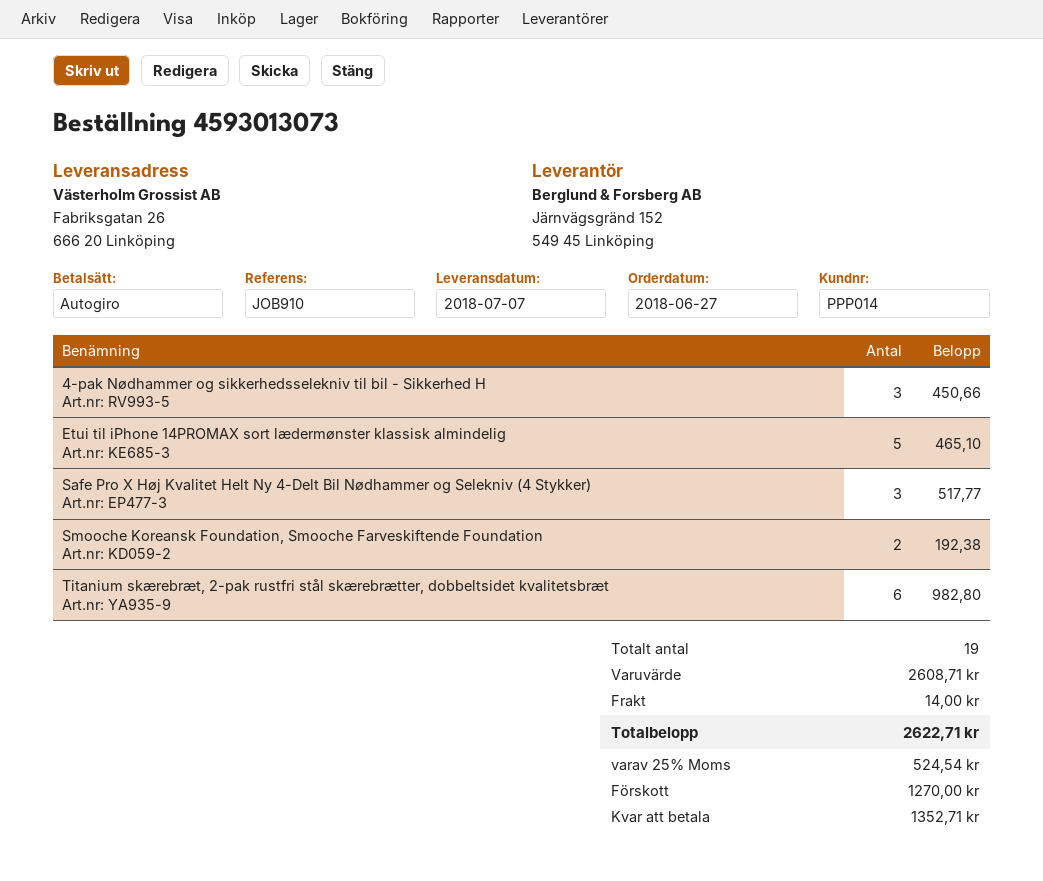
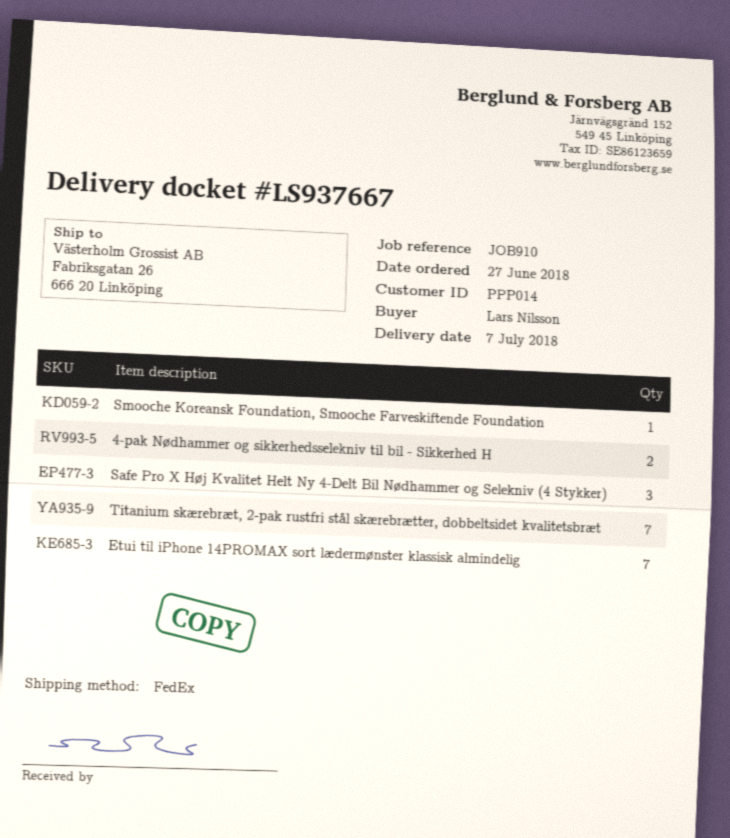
4-pak Nødhammer og sikkerhedsselekniv til bil - Sikkerhed H: 3 -> 2
Etui til iPhone 14PROMAX sort lædermønster klassisk almindelig: 5 -> 7
Smooche Koreansk Foundation, Smooche Farveskiftende Foundation: 2 -> 1
Titanium skærebræt, 2-pak rustfri stål skærebrætter, dobbeltsidet kvalitetsbræt: 6 -> 7

